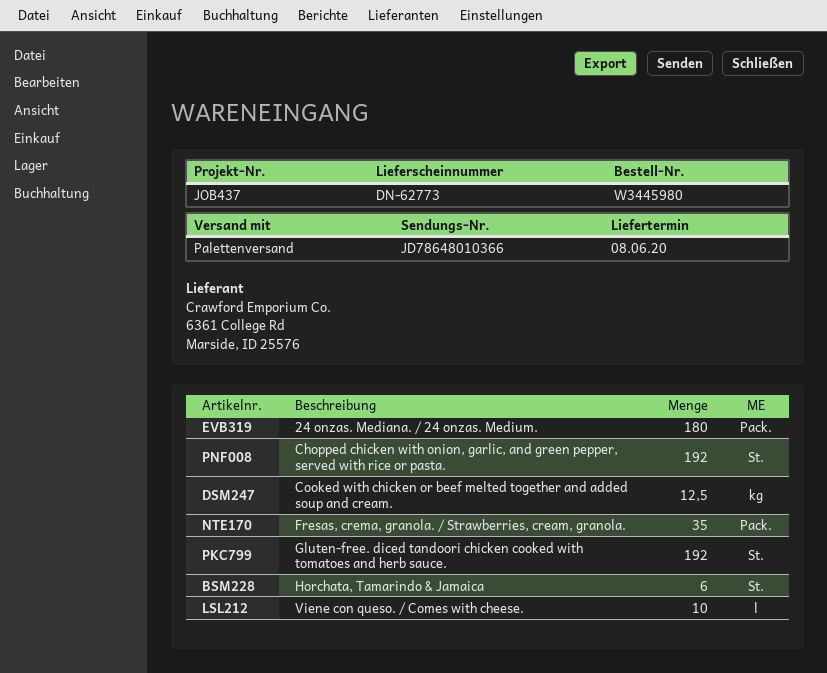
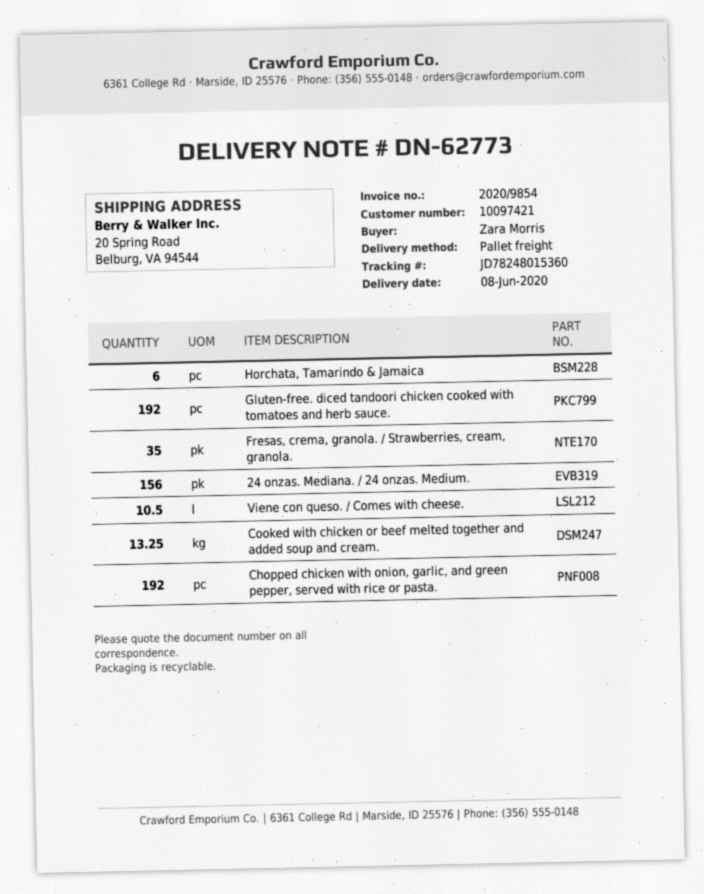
tracking number: JD78648010366 -> JD78248015360
24 onzas. Mediana. / 24 onzas. Medium.: 180 -> 156
Cooked with chicken or beef melted together and added soup and cream.: 12.5 -> 13.25
Viene con queso. / Comes with cheese.: 10 -> 10.5

